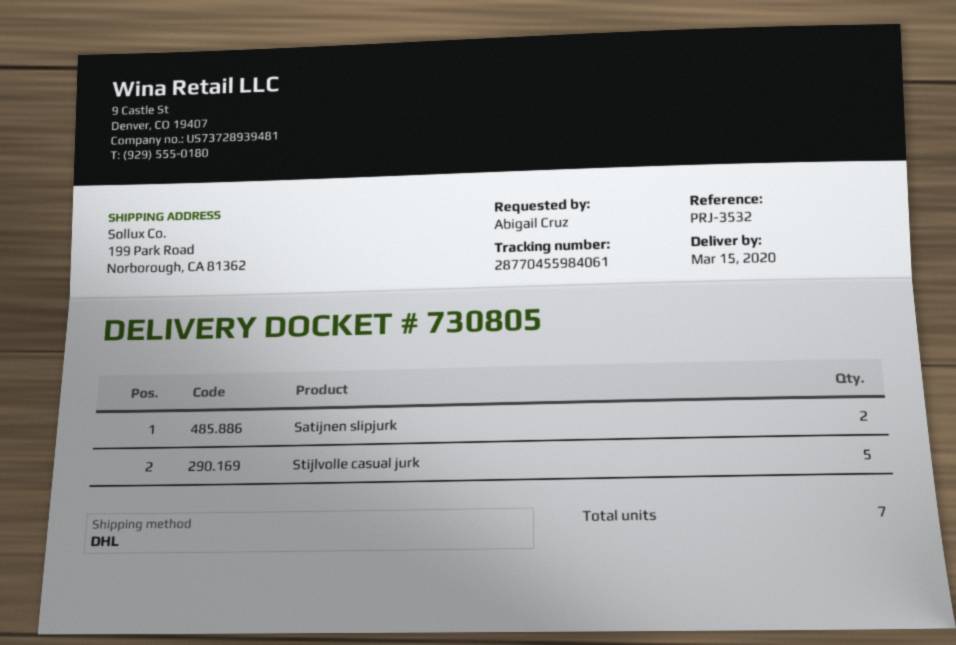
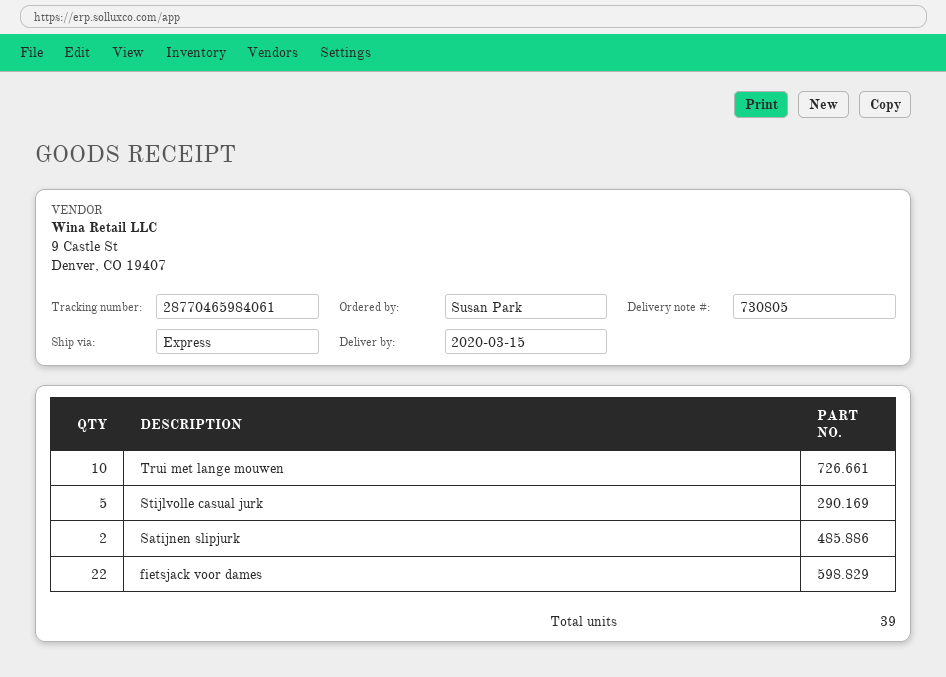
ordered by: Abigail Cruz -> Susan Park
shipping method: DHL -> express
tracking number: 28770455984061 -> 28770465984061
Trui met lange mouwen: none -> 10
fietsjack voor dames: none -> 22
total quantity: 7 -> 39

